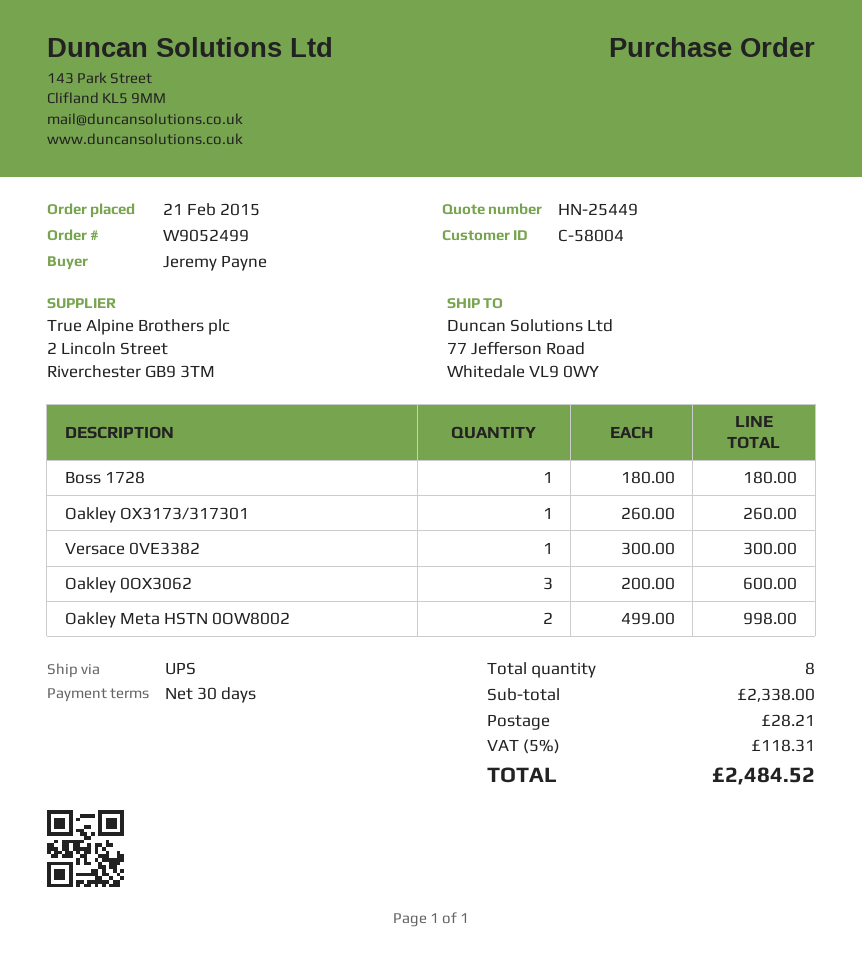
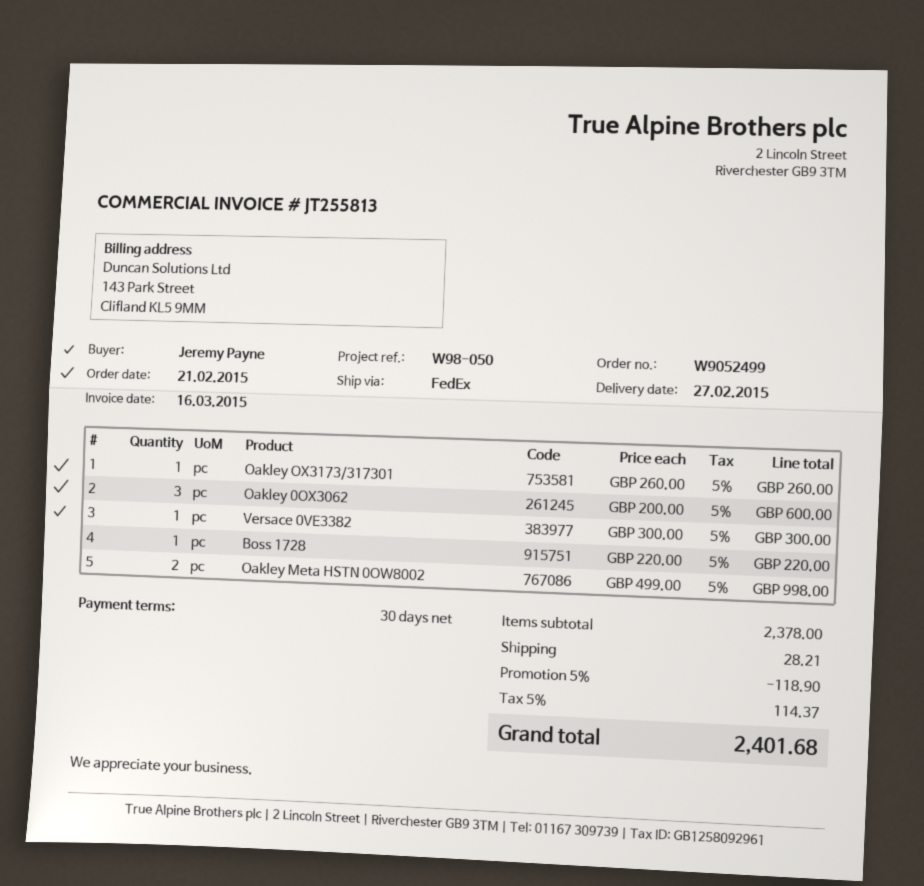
shipping method: UPS -> FedEx
Boss 1728: 1 x 180.00 = 180.00 -> 1 x 220.00 = 220.00
subtotal: 2338.00 -> 2378.00
discount: none -> 5% = 118.90
tax: 5% = 118.31 -> 5% = 114.37
total: 2484.52 -> 2401.68

